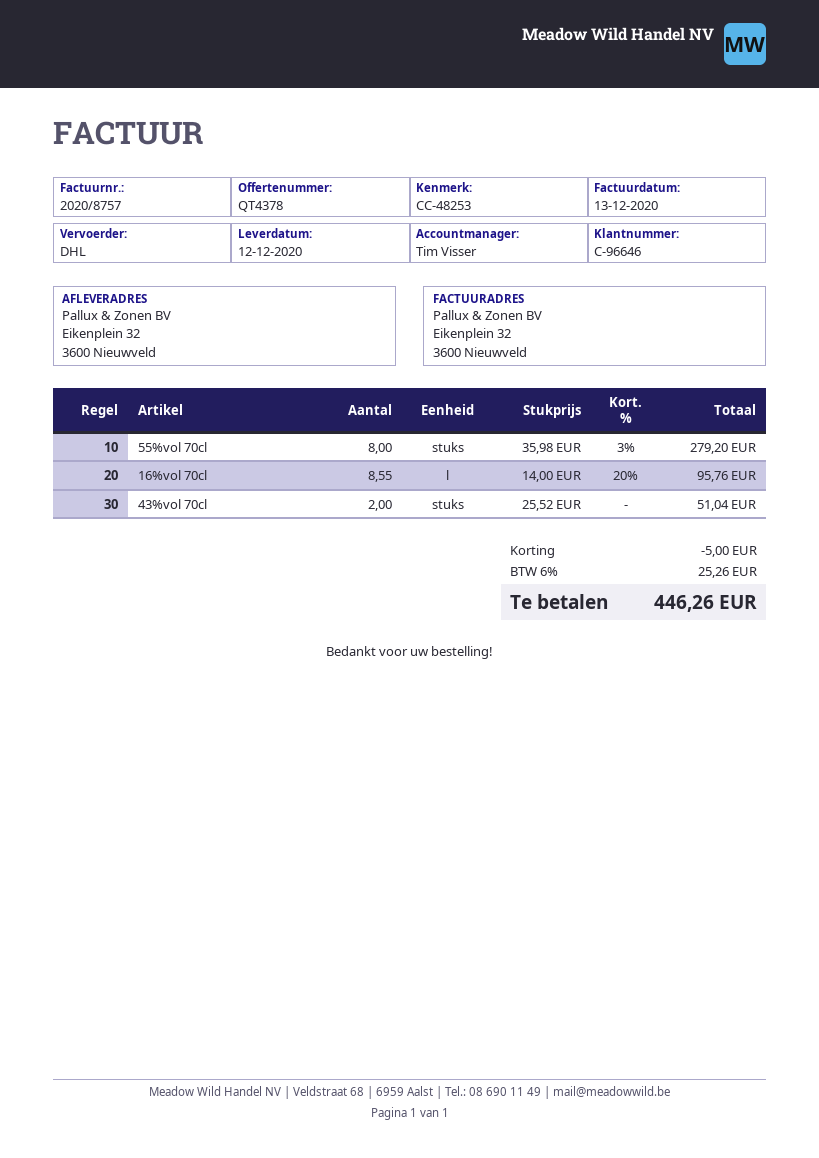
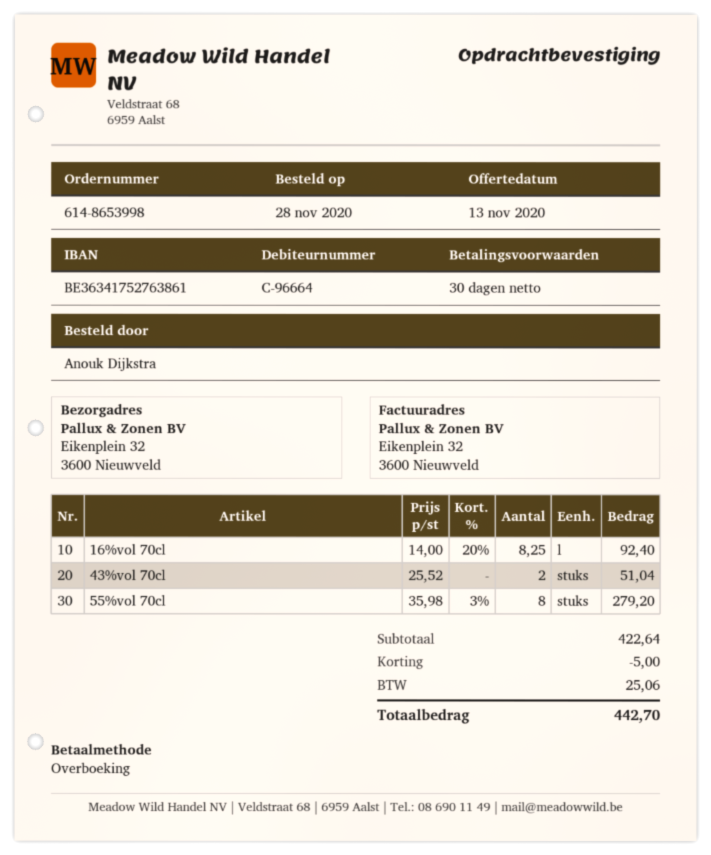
customer number: C-96646 -> C-96664
16%vol 70cl: 8.55 x 14.00 - 20% = 95.76 -> 8.25 x 14.00 - 20% = 92.40
tax: 25.26 -> 25.06
total: 446.26 -> 442.70

